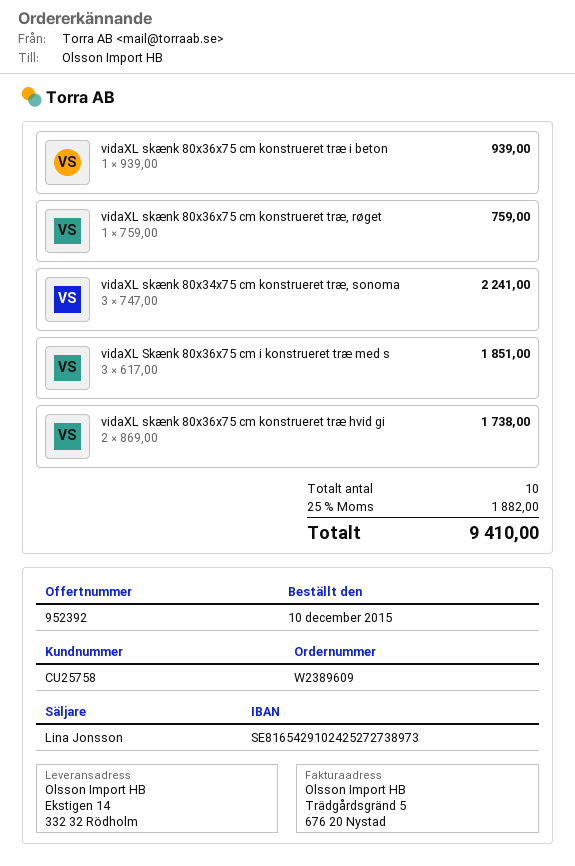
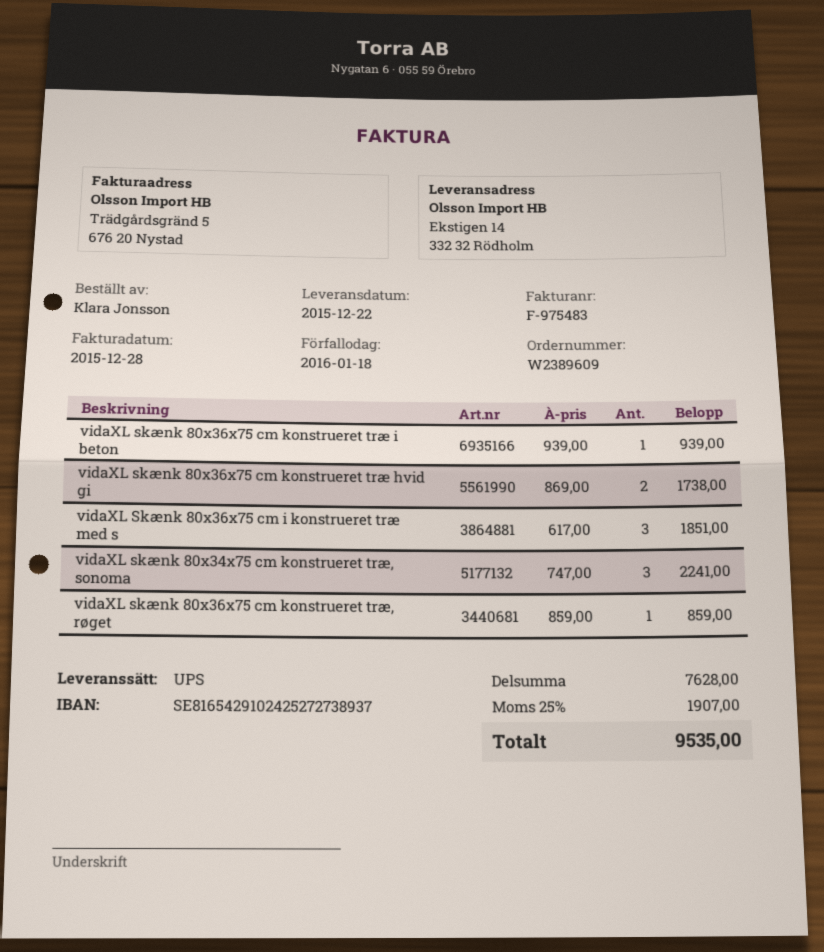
bank account: SE8165429102425272738973 -> SE8165429102425272738937
vidaXL skænk 80x36x75 cm konstrueret træ, røget: 1 x 759.00 = 759.00 -> 1 x 859.00 = 859.00
tax: 25% = 1882.00 -> 25% = 1907.00
total: 9410.00 -> 9535.00

